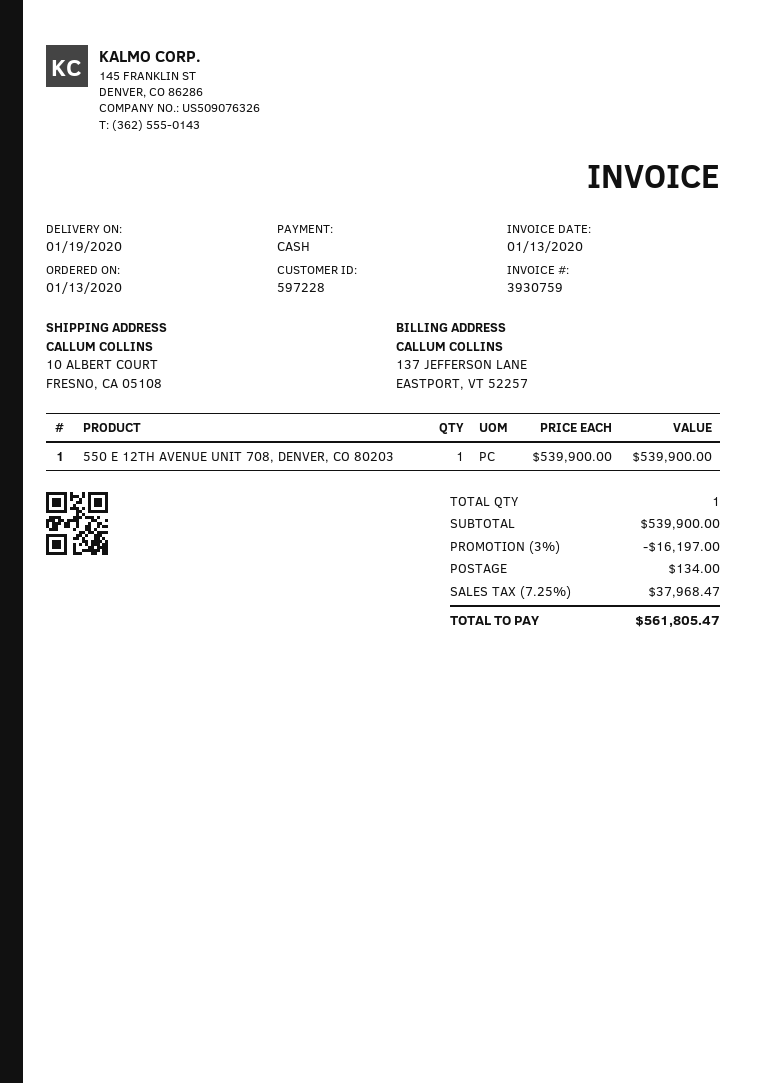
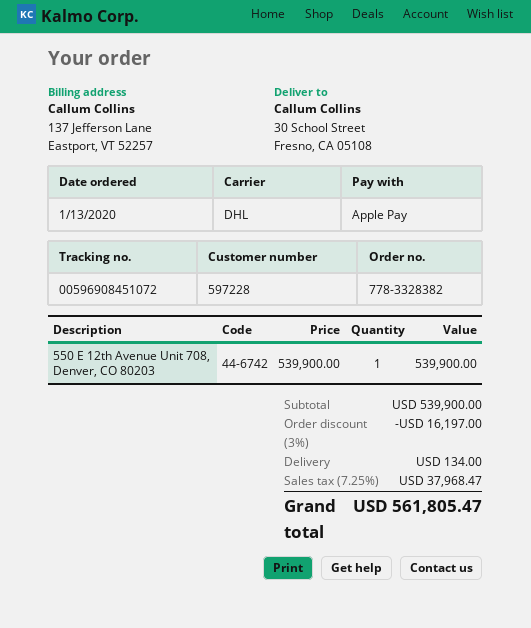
payment method: cash -> Apple Pay
ship to: 10 ALBERT COURT, FRESNO, CA 05108 -> 30 School Street, Fresno, CA 05108

